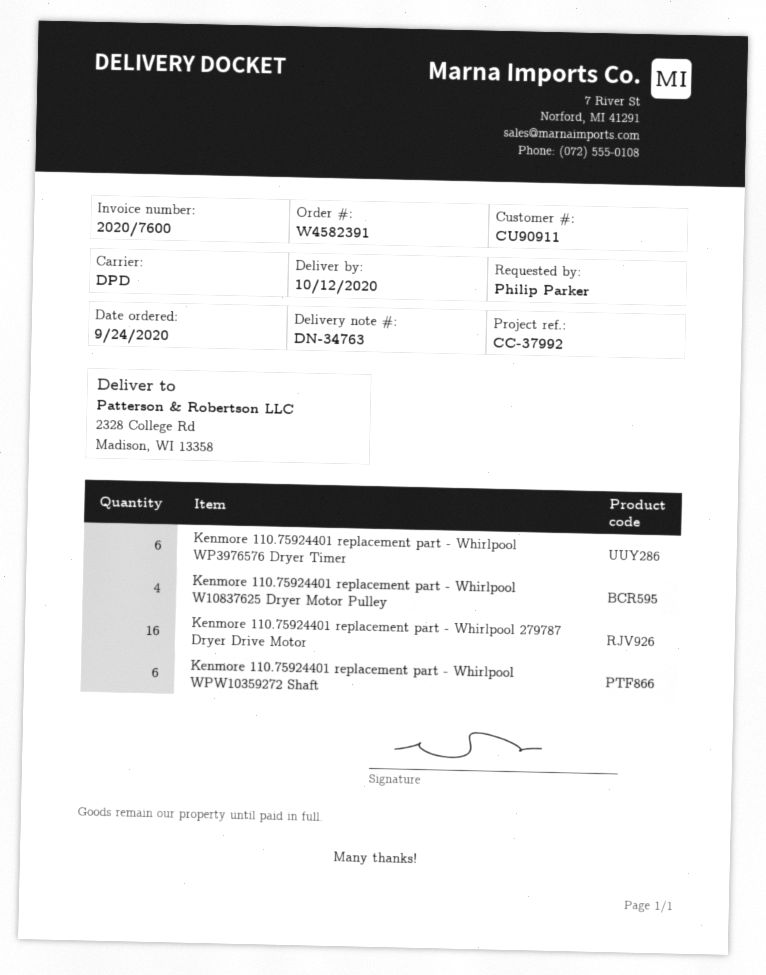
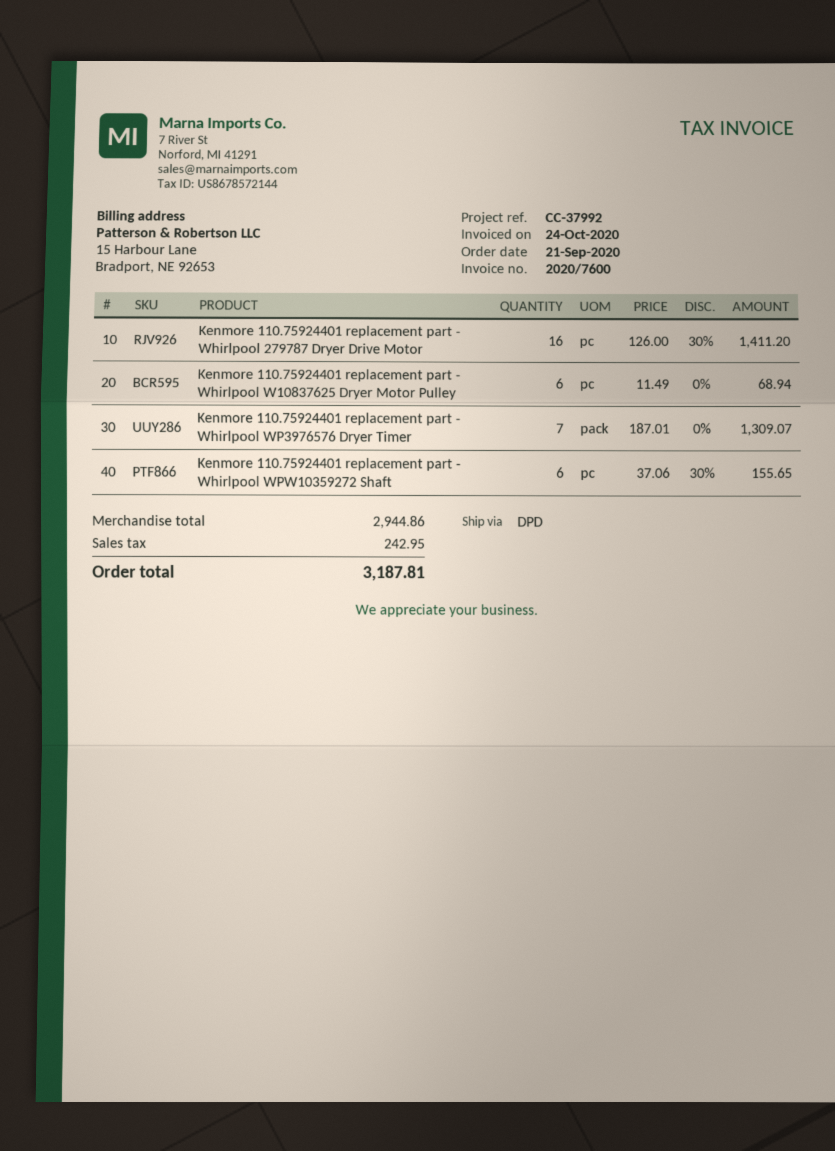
order date: 2020-09-24 -> 2020-09-21
Kenmore 110.75924401 replacement part - Whirlpool WP3976576 Dryer Timer: 6 -> 7
Kenmore 110.75924401 replacement part - Whirlpool W10837625 Dryer Motor Pulley: 4 -> 6

